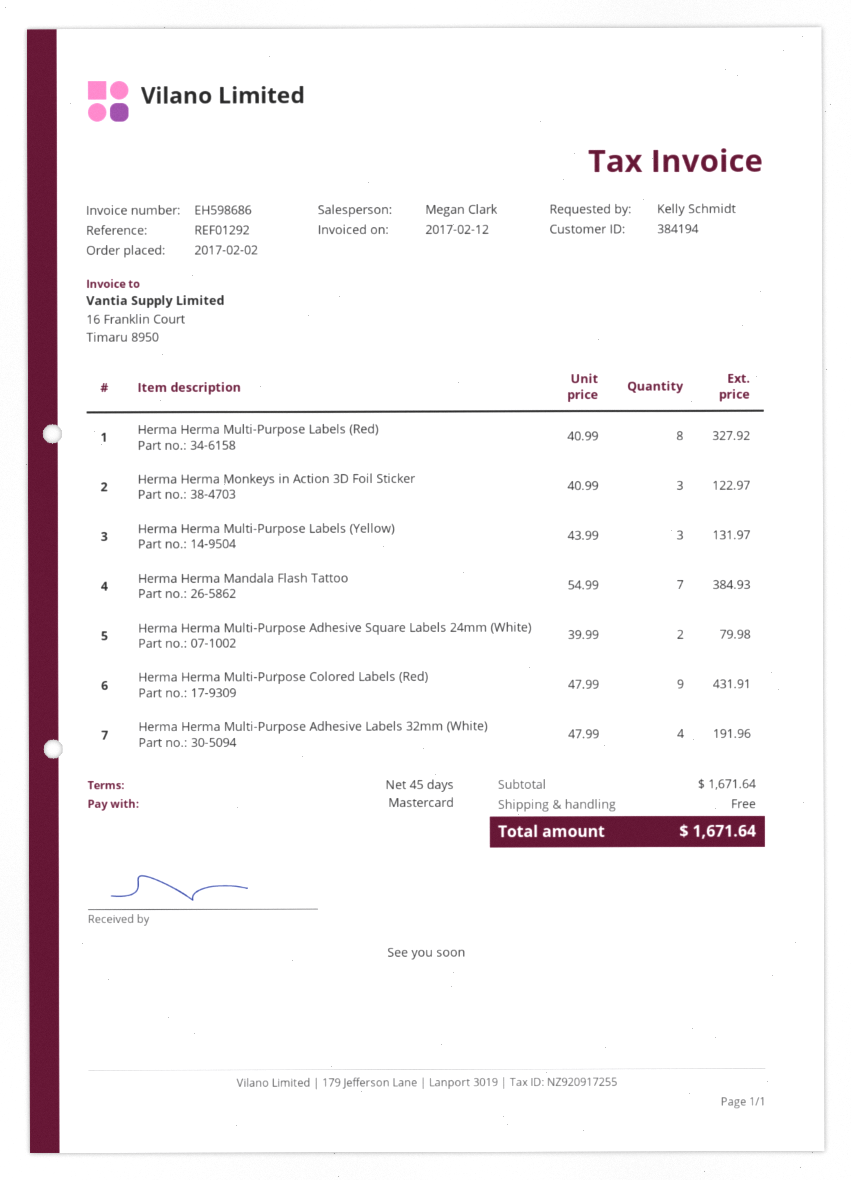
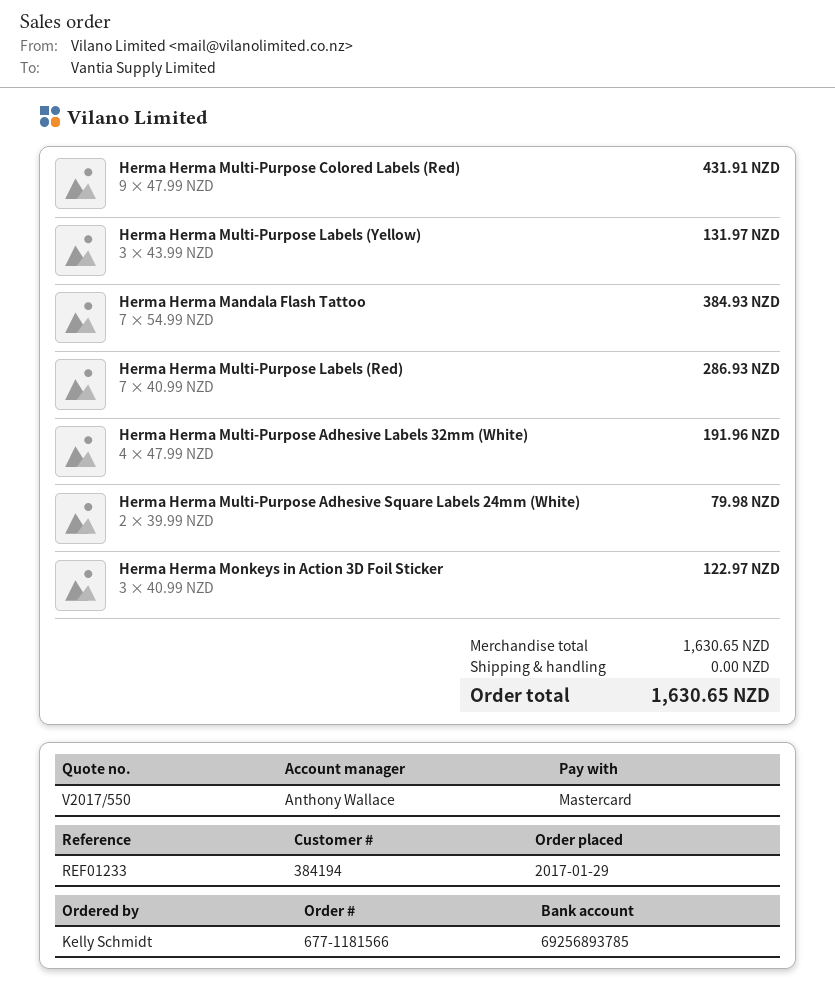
order date: 2017-02-02 -> 2017-01-29
reference: REF01292 -> REF01233
sales rep: Megan Clark -> Anthony Wallace
Herma Herma Multi-Purpose Labels (Red): 8 x 40.99 = 327.92 -> 7 x 40.99 = 286.93
subtotal: 1671.64 -> 1630.65
total: 1671.64 -> 1630.65

